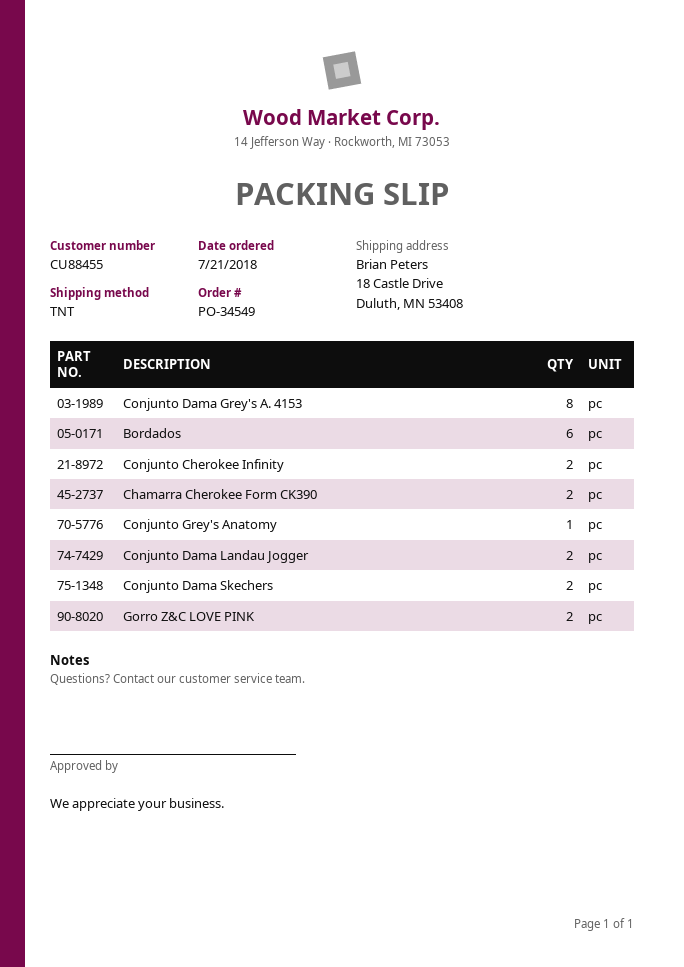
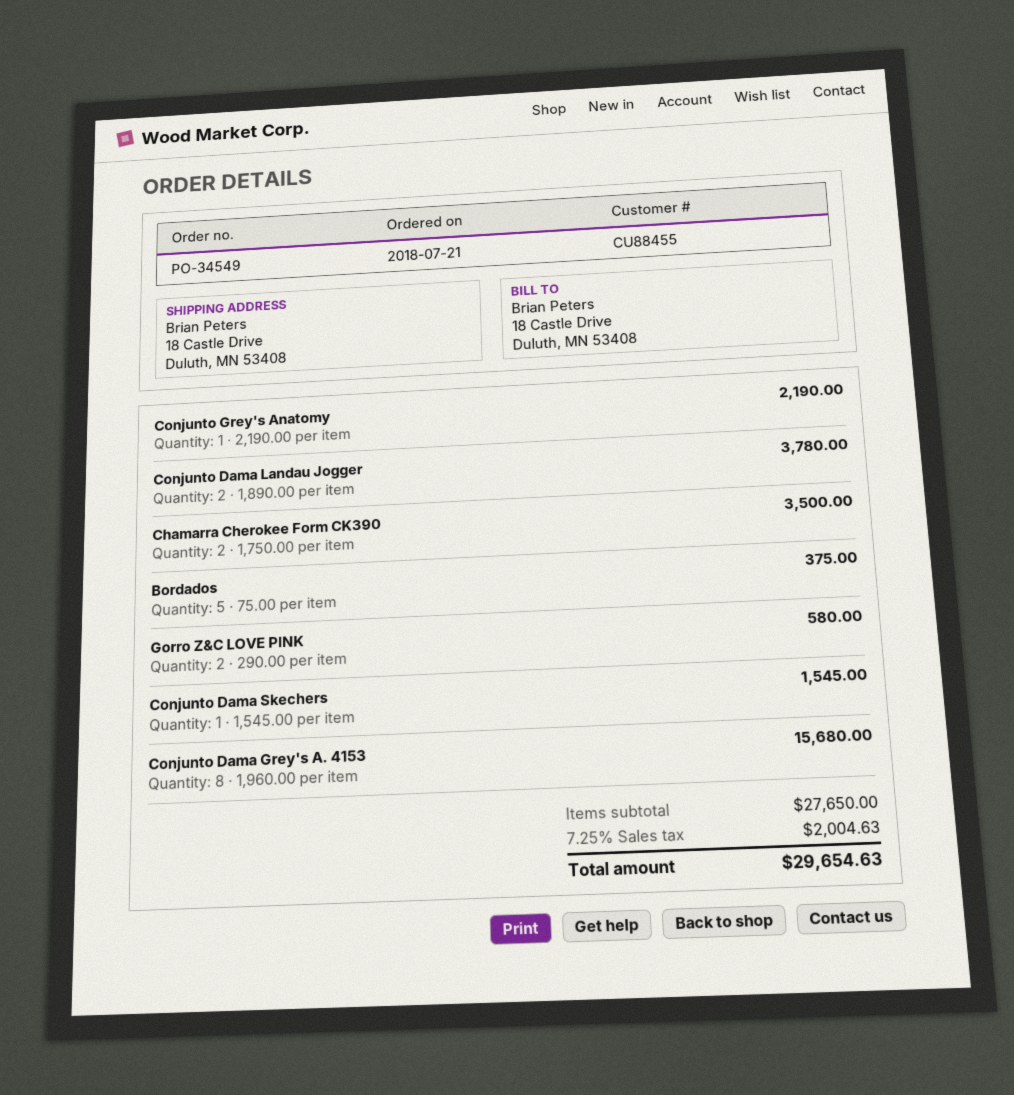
Bordados: 6 -> 5
Conjunto Cherokee Infinity: 2 -> none
Conjunto Dama Skechers: 2 -> 1

